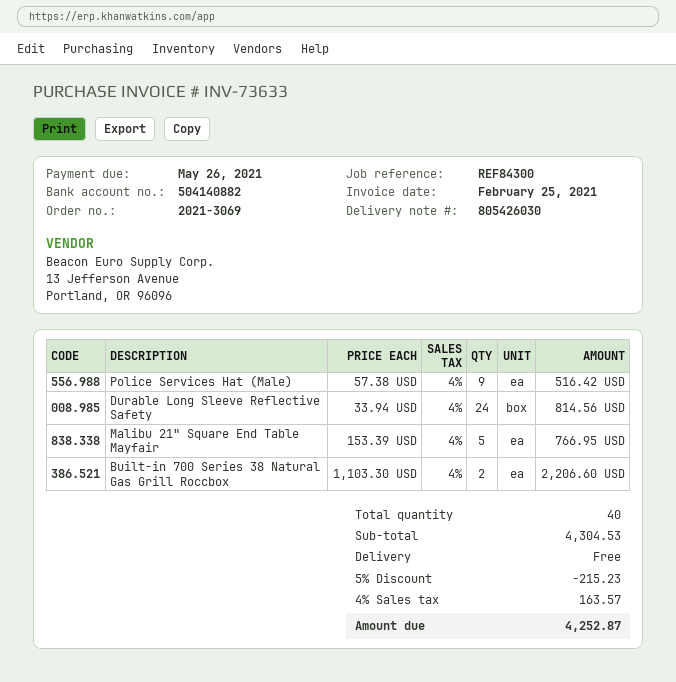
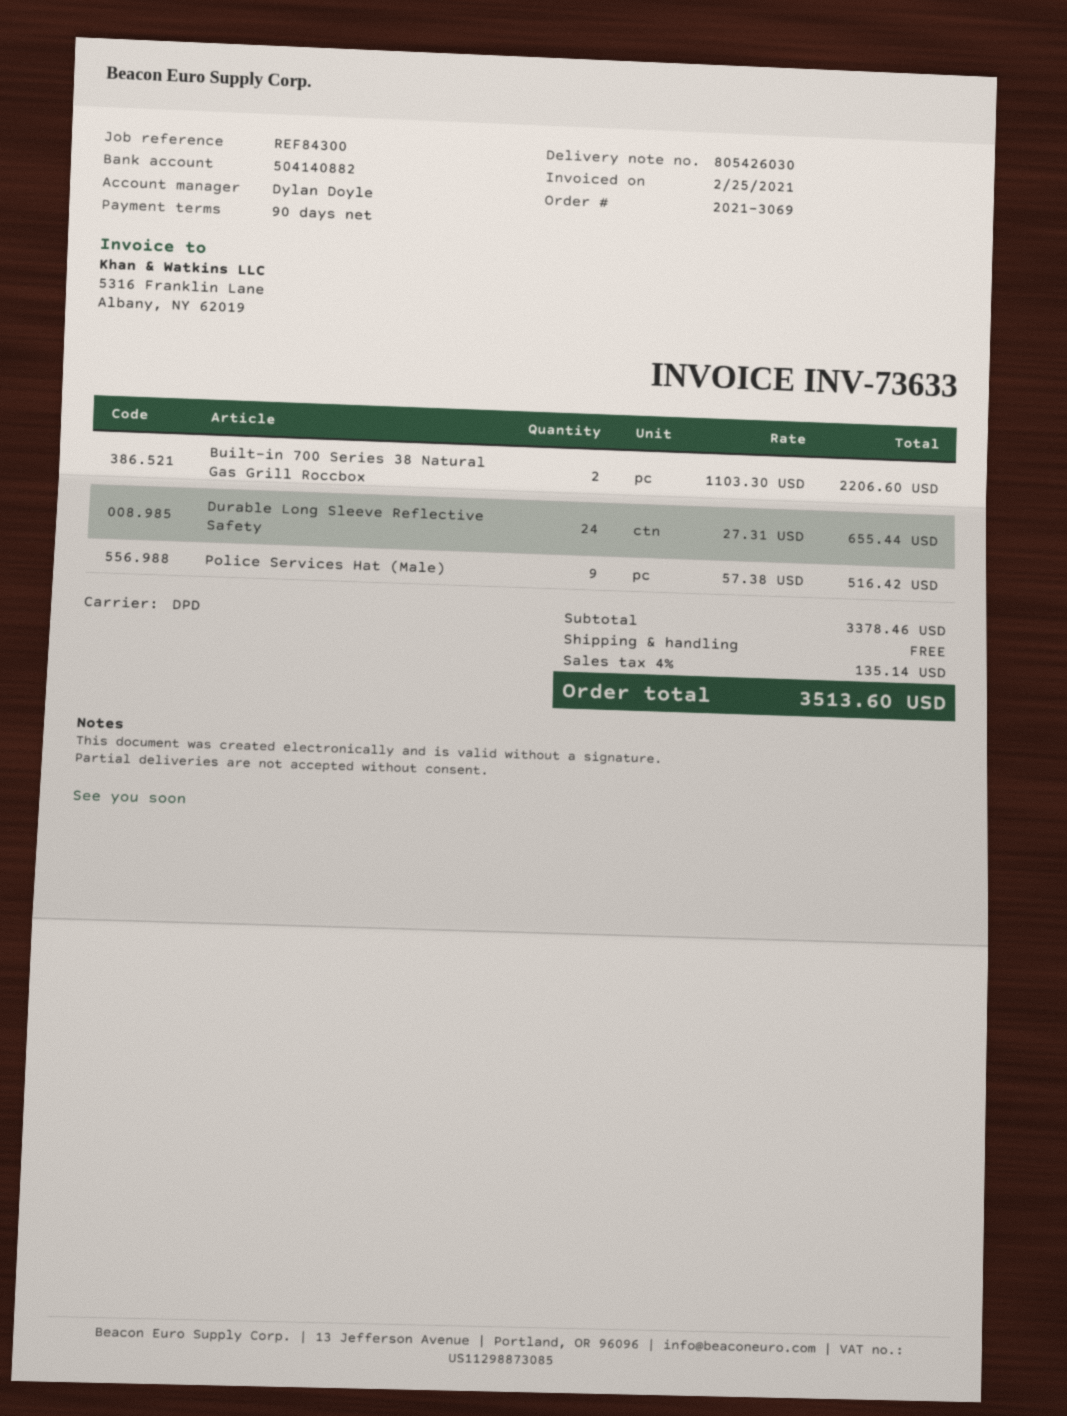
Durable Long Sleeve Reflective Safety: 24 x 33.94 = 814.56 -> 24 x 27.31 = 655.44
Malibu 21" Square End Table Mayfair: 5 x 153.39 = 766.95 -> none
subtotal: 4304.53 -> 3378.46
discount: 5% = 215.23 -> none
tax: 4% = 163.57 -> 4% = 135.14
total: 4252.87 -> 3513.60

